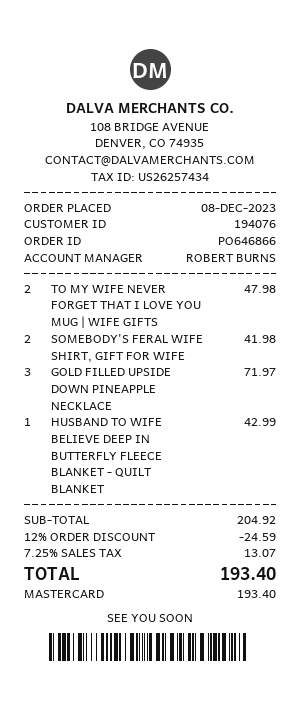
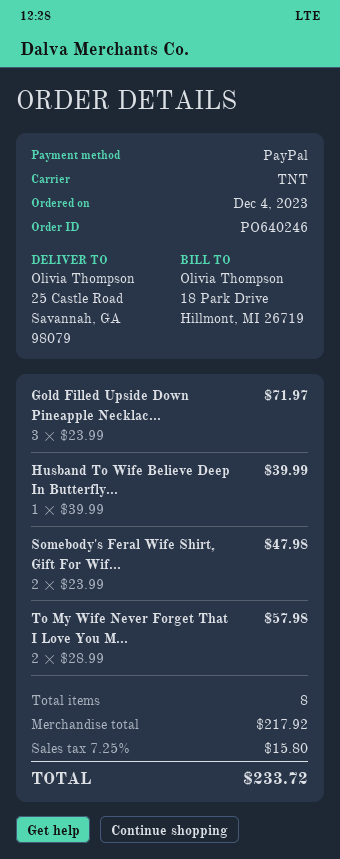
order number: PO646866 -> PO640246
order date: 2023-12-08 -> 2023-12-04
payment method: Mastercard -> PayPal
TO MY WIFE NEVER FORGET THAT I LOVE YOU MUG | WIFE GIFTS: 2 for 47.98 -> 2 for 57.98
SOMEBODY'S FERAL WIFE SHIRT, GIFT FOR WIFE: 2 for 41.98 -> 2 for 47.98
HUSBAND TO WIFE BELIEVE DEEP IN BUTTERFLY FLEECE BLANKET - QUILT BLANKET: 1 for 42.99 -> 1 for 39.99
subtotal: 204.92 -> 217.92
discount: 12% = 24.59 -> none
tax: 7.25% = 13.07 -> 7.25% = 15.80
total: 193.40 -> 233.72

